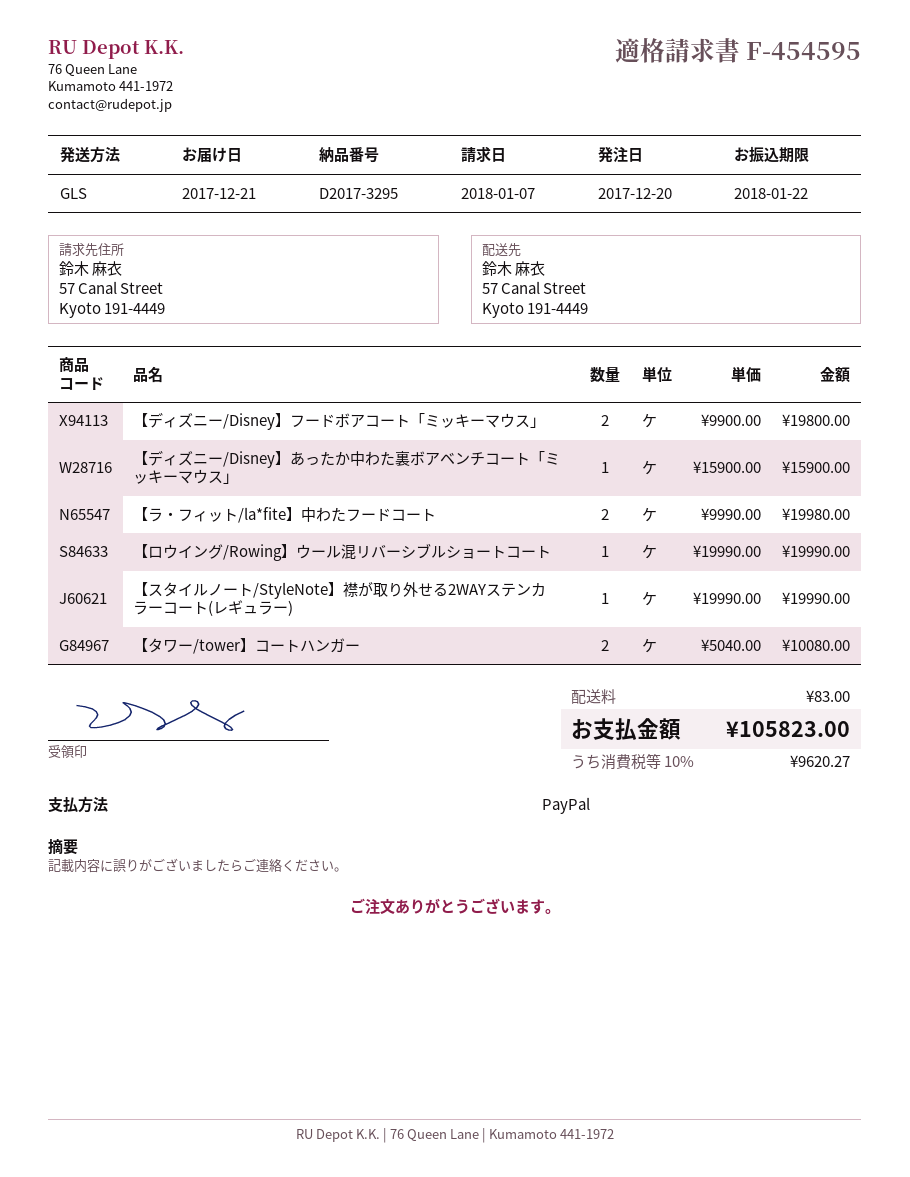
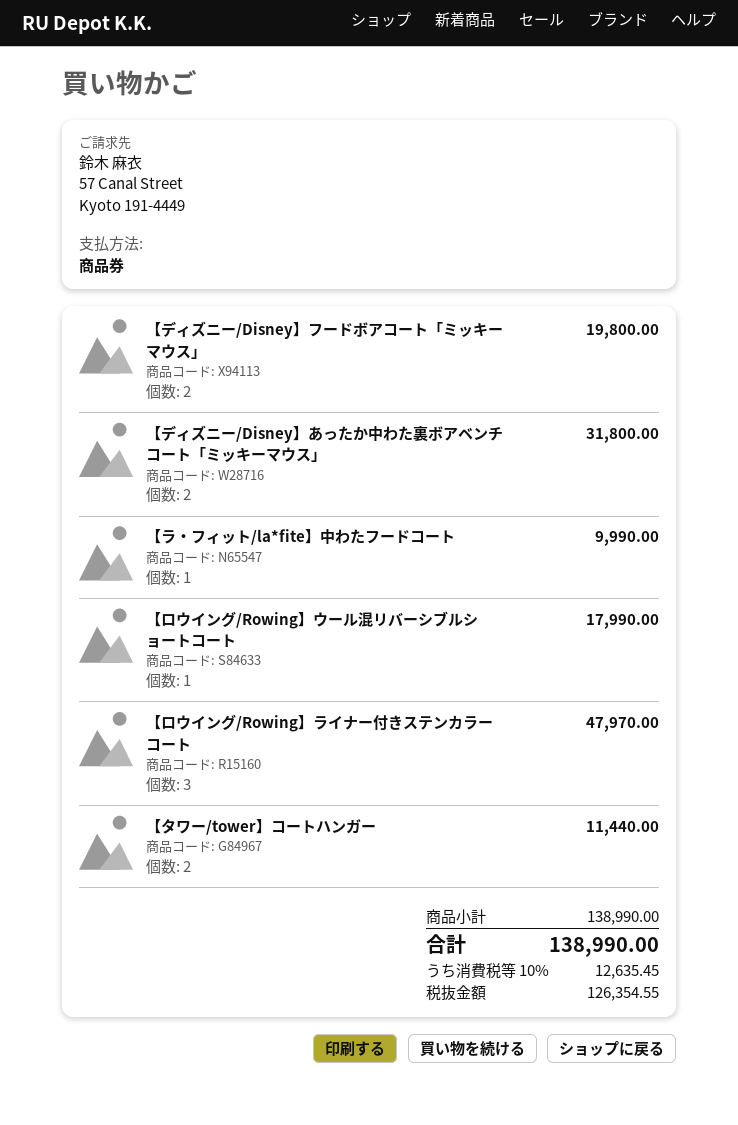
payment method: PayPal -> gift card
【ディズニー/Disney】あったか中わた裏ボアベンチコート「ミッキーマウス」: 1 for 15900.00 -> 2 for 31800.00
【ラ・フィット/la*fite】中わたフードコート: 2 for 19980.00 -> 1 for 9990.00
【ロウイング/Rowing】ウール混リバーシブルショートコート: 1 for 19990.00 -> 1 for 17990.00
【スタイルノート/StyleNote】襟が取り外せる2WAYステンカラーコート(レギュラー): 1 for 19990.00 -> none
【タワー/tower】コートハンガー: 2 for 10080.00 -> 2 for 11440.00
【ロウイング/Rowing】ライナー付きステンカラーコート: none -> 3 for 47970.00
shipping: 83.00 -> none
tax: 10% = 9620.27 -> 10% = 12635.45
total: 105823.00 -> 138990.00

